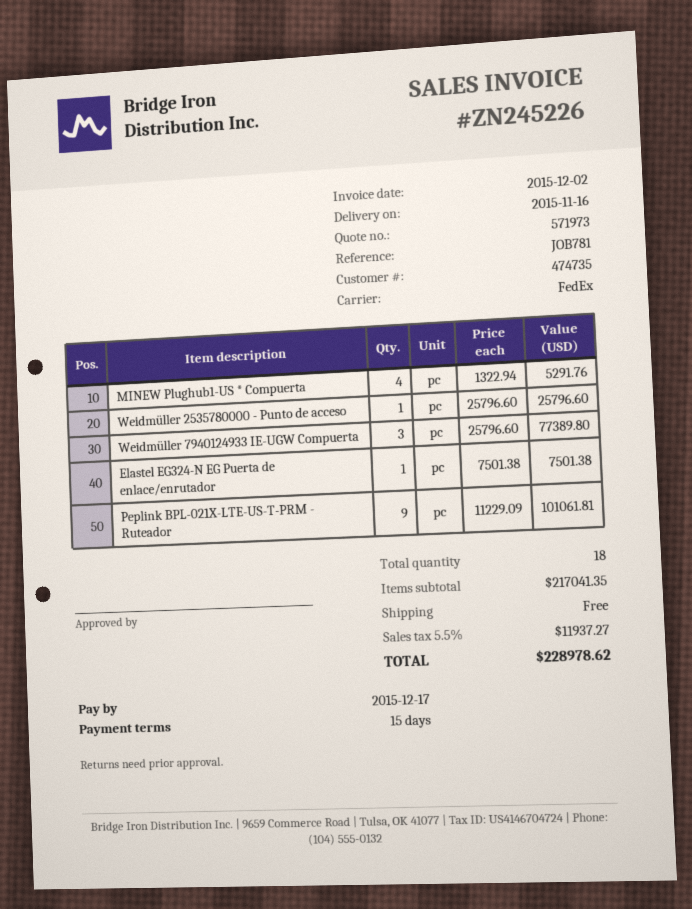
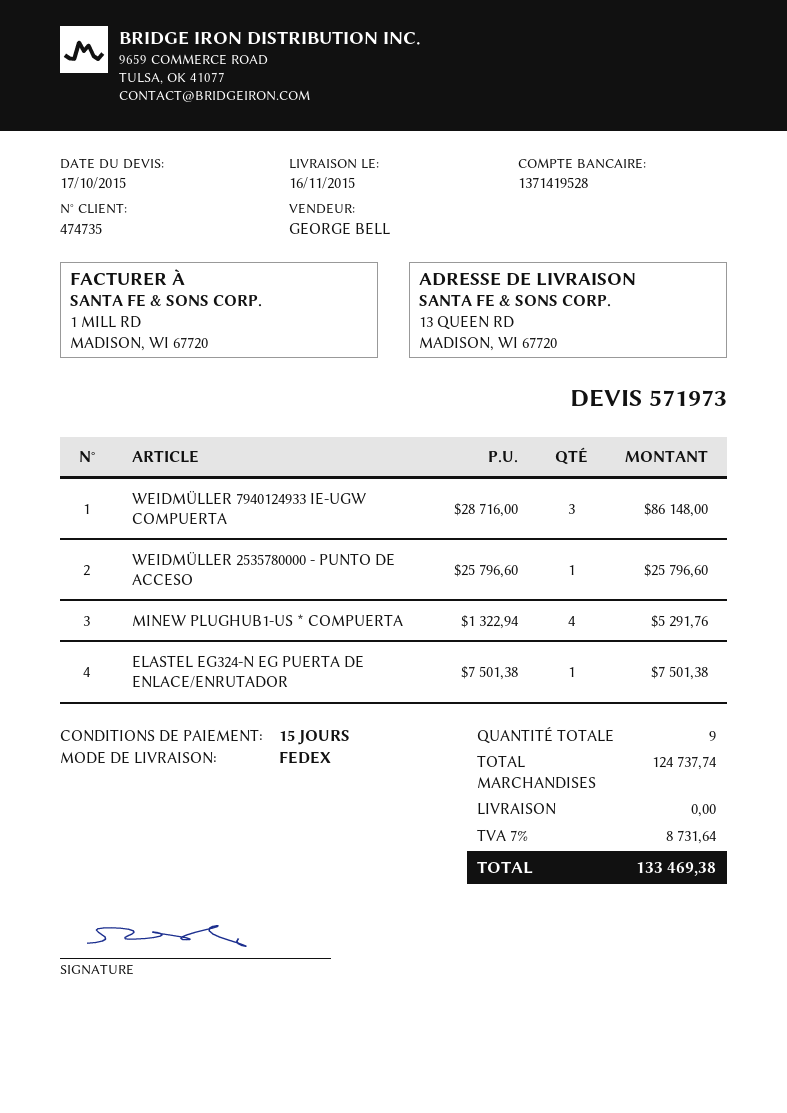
Weidmüller 7940124933 IE-UGW Compuerta: 3 x 25796.60 = 77389.80 -> 3 x 28716.00 = 86148.00
Peplink BPL-021X-LTE-US-T-PRM - Ruteador: 9 x 11229.09 = 101061.81 -> none
total quantity: 18 -> 9
subtotal: 217041.35 -> 124737.74
tax: 5.5% = 11937.27 -> 7% = 8731.64
total: 228978.62 -> 133469.38

